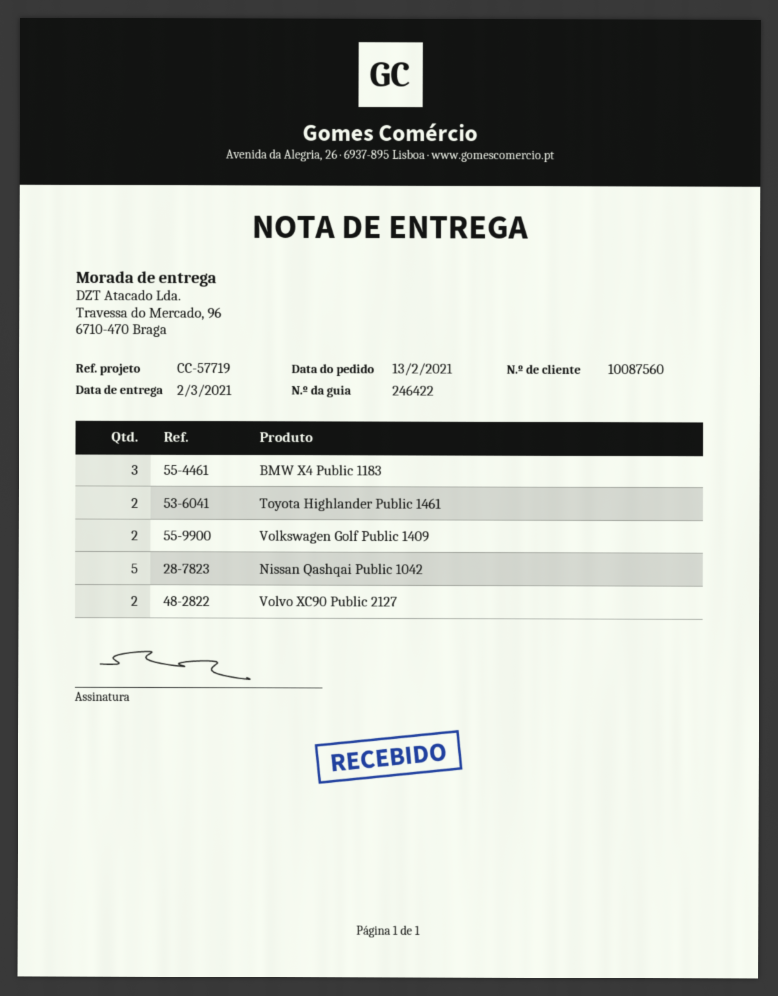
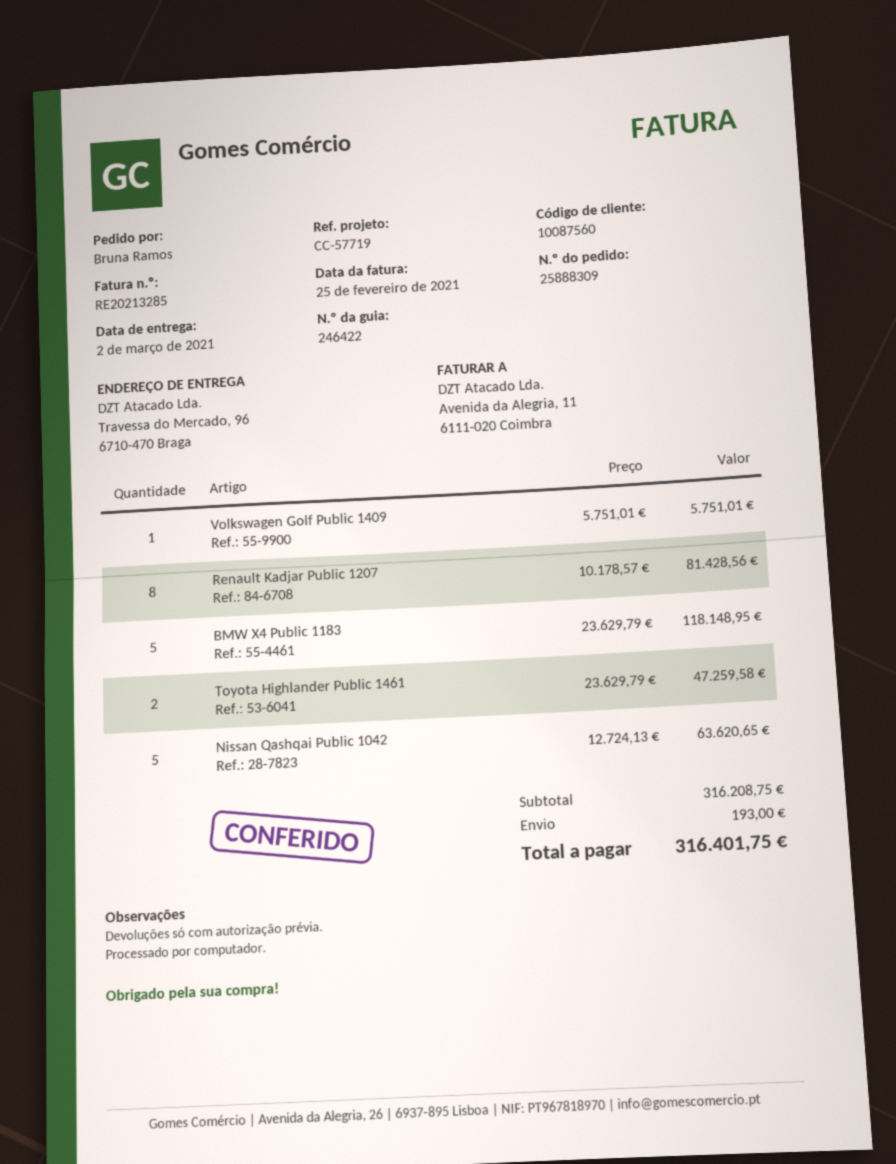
BMW X4 Public 1183: 3 -> 5
Volkswagen Golf Public 1409: 2 -> 1
Volvo XC90 Public 2127: 2 -> none
Renault Kadjar Public 1207: none -> 8

